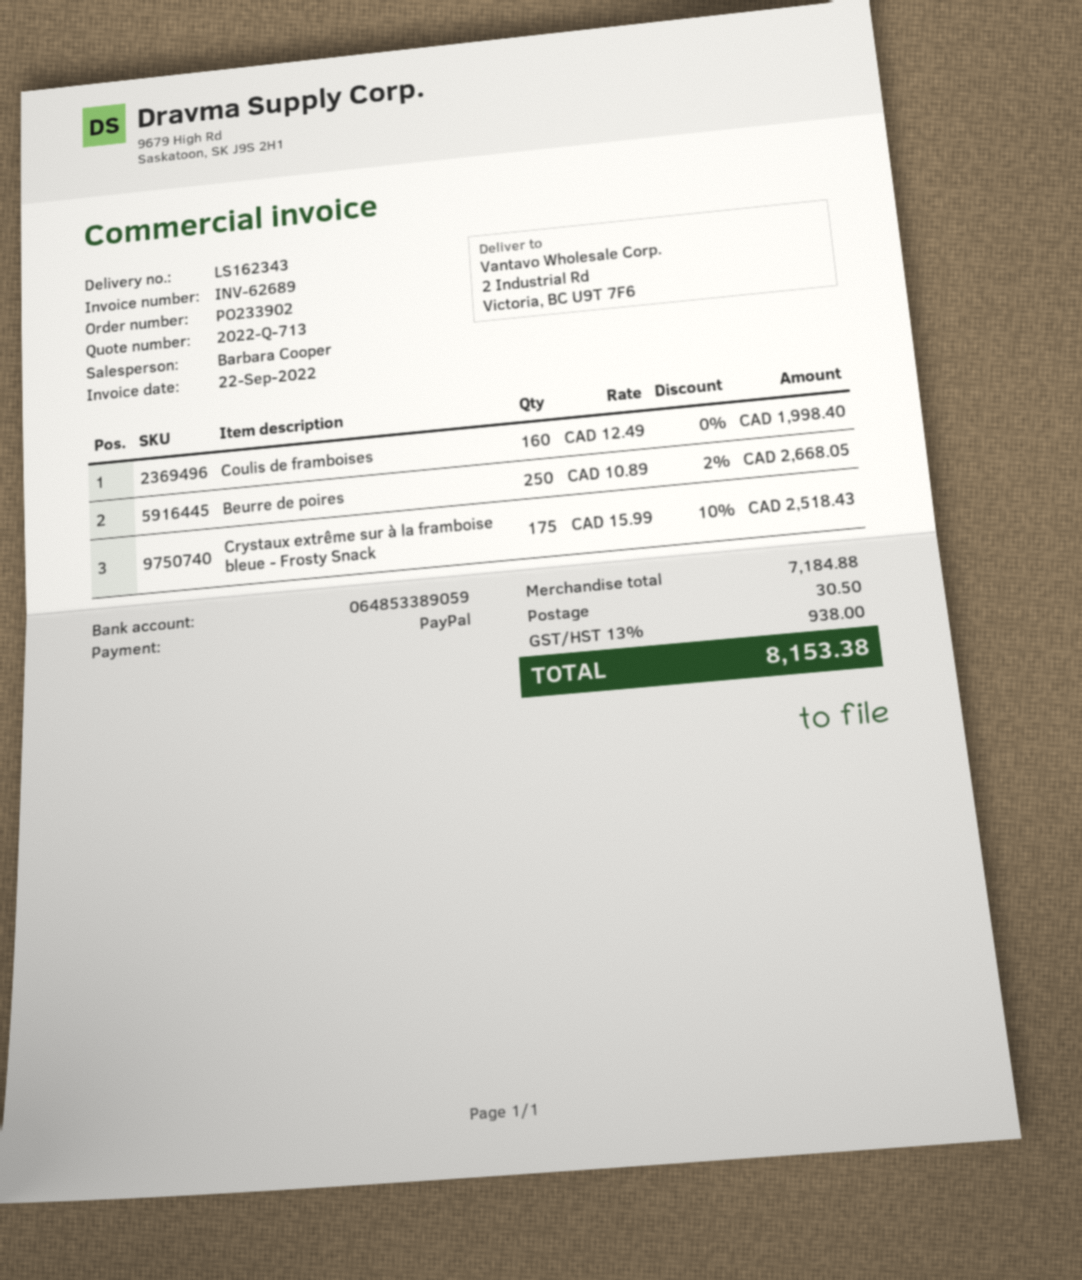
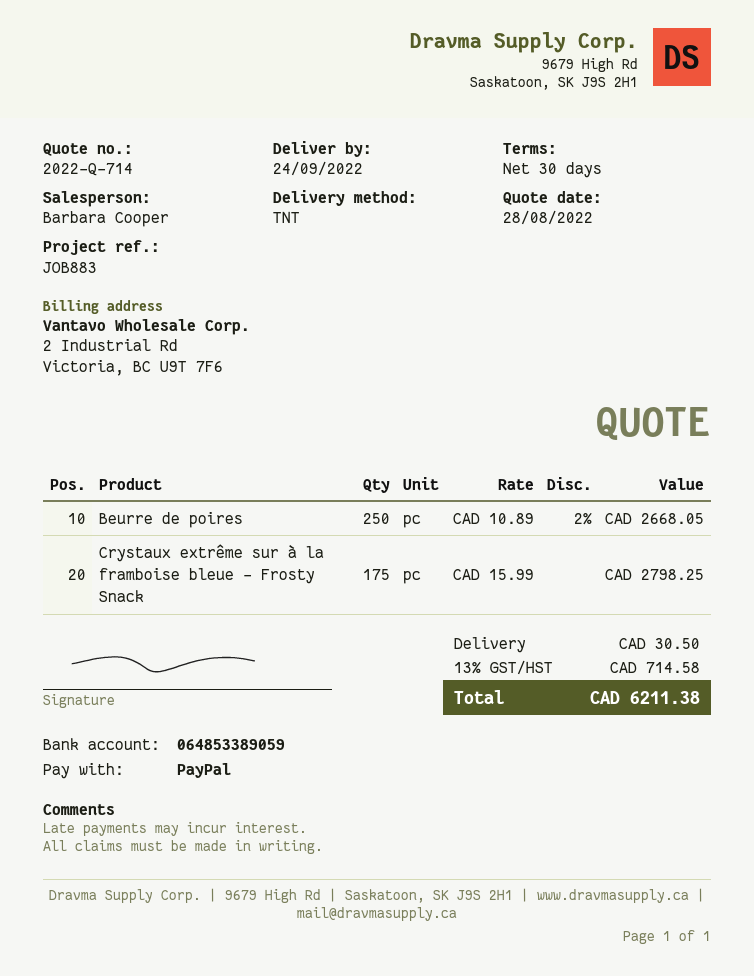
quote number: 2022-Q-713 -> 2022-Q-714
Coulis de framboises: 160 x 12.49 = 1998.40 -> none
Crystaux extrême sur à la framboise bleue - Frosty Snack: 175 x 15.99 - 10% = 2518.43 -> 175 x 15.99 = 2798.25
tax: 13% = 938.00 -> 13% = 714.58
total: 8153.38 -> 6211.38

